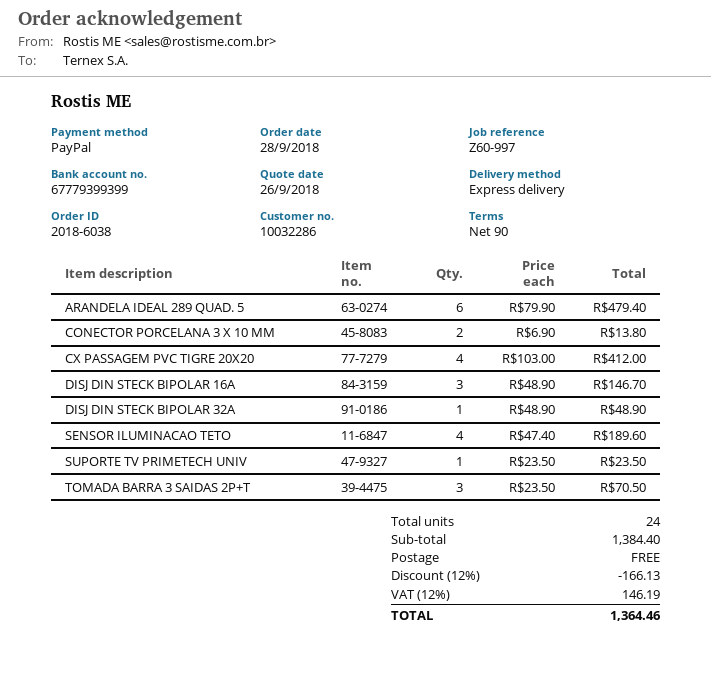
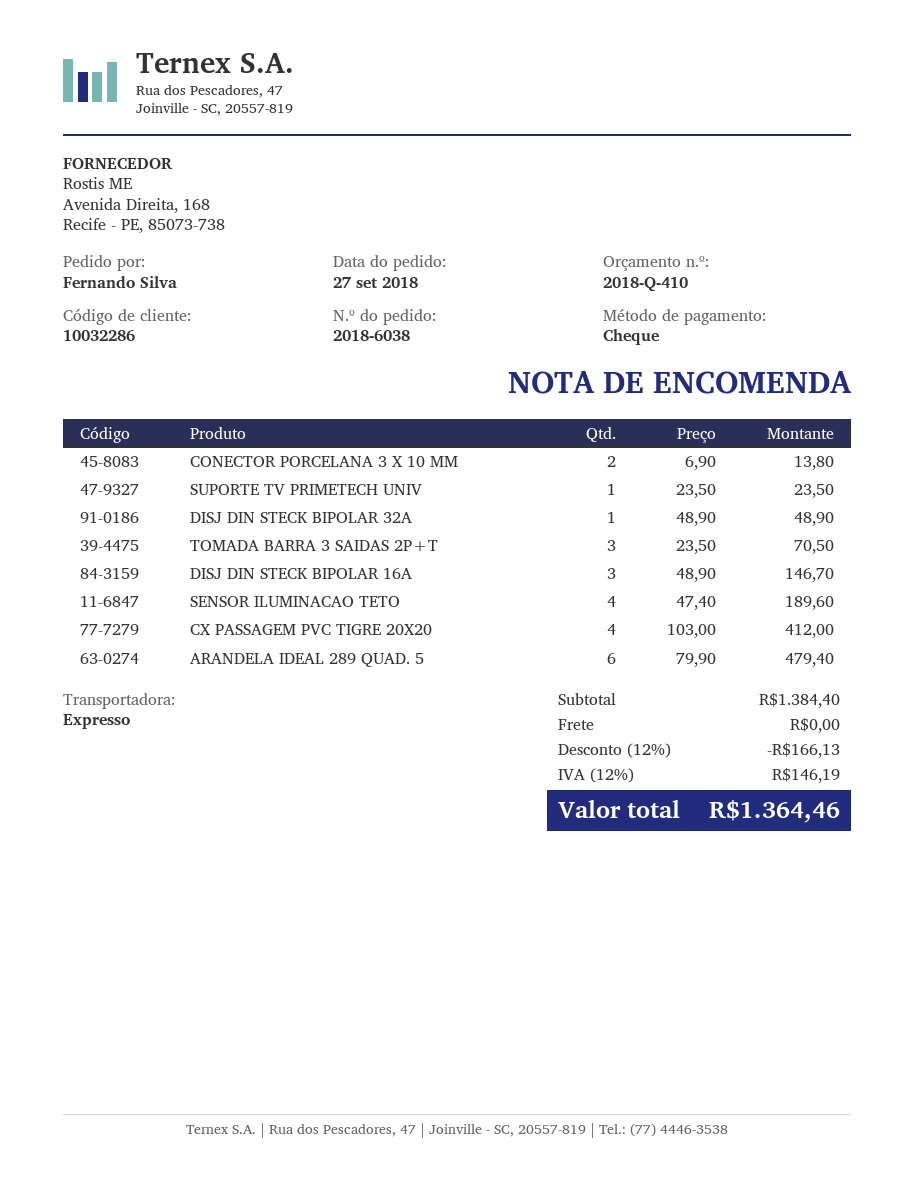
order date: 2018-09-28 -> 2018-09-27
payment method: PayPal -> cheque

